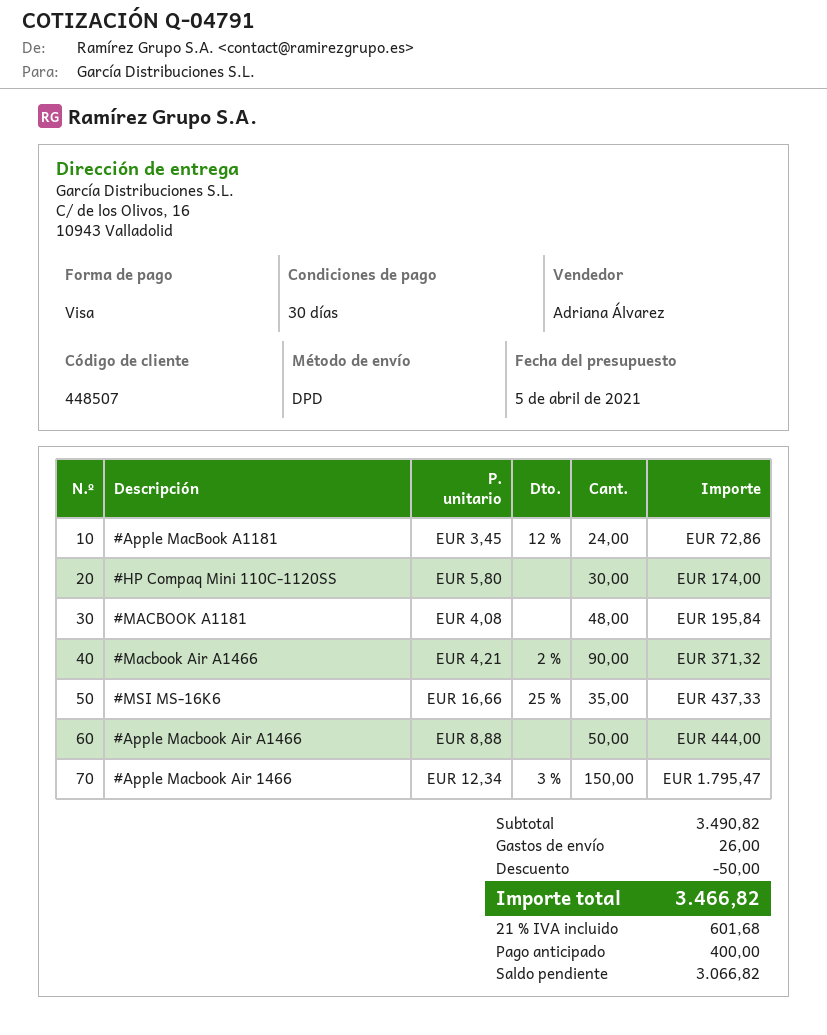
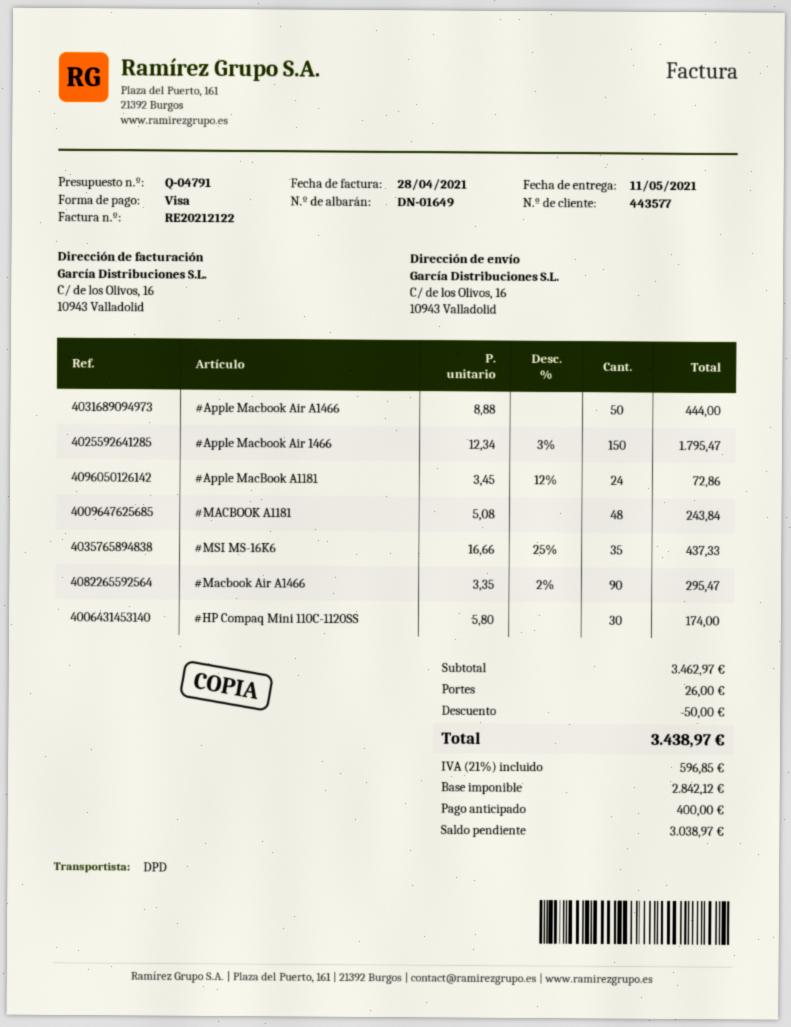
customer number: 448507 -> 443577
#MACBOOK A1181: 48 x 4.08 = 195.84 -> 48 x 5.08 = 243.84
#Macbook Air A1466: 90 x 4.21 - 2% = 371.32 -> 90 x 3.35 - 2% = 295.47
subtotal: 3490.82 -> 3462.97
tax: 21% = 601.68 -> 21% = 596.85
total: 3466.82 -> 3438.97
balance: 3066.82 -> 3038.97

